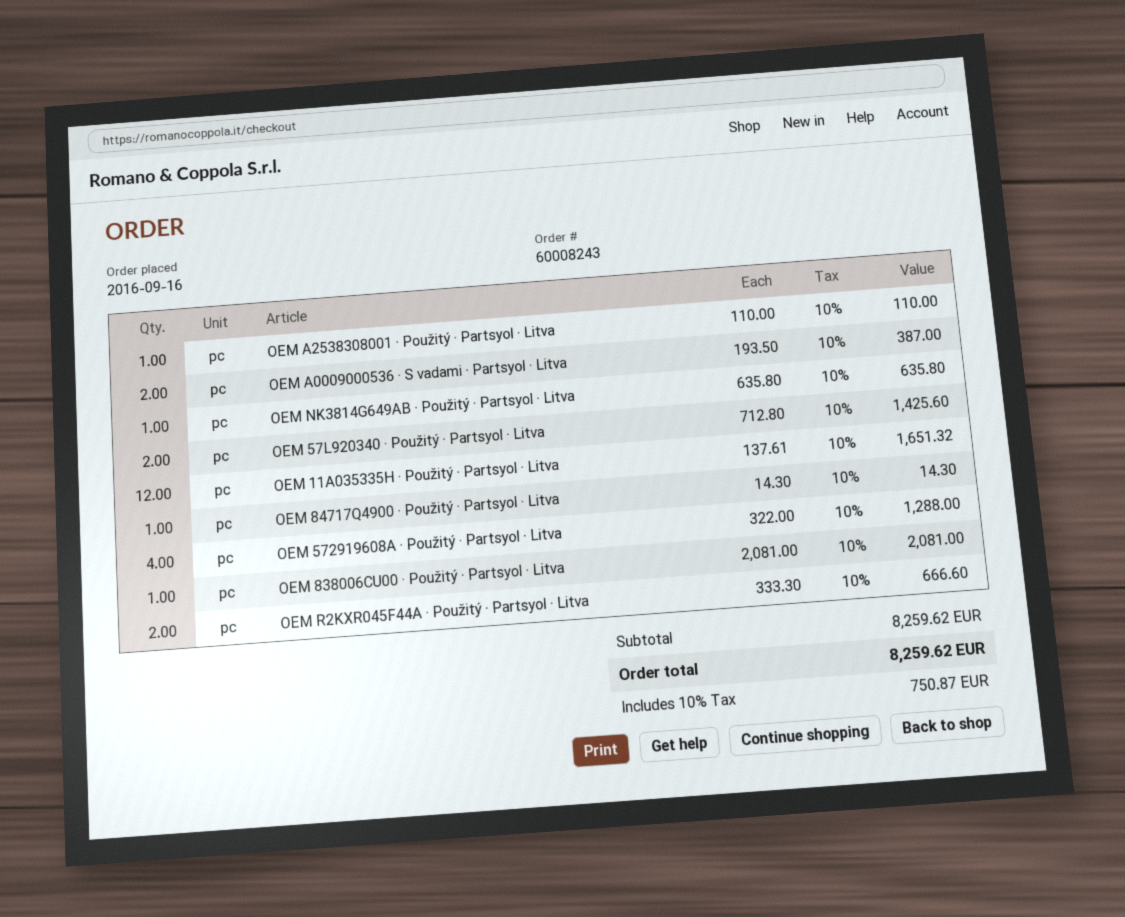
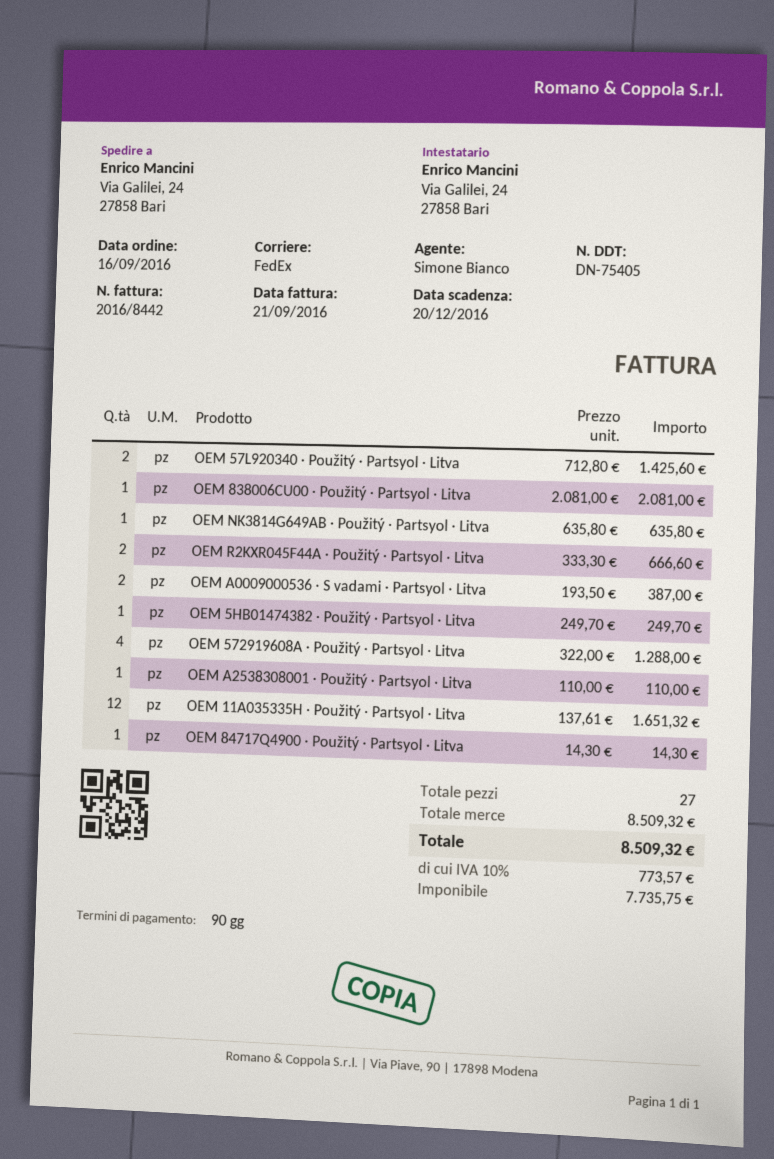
OEM 5HB01474382 · Použitý · Partsyol · Litva: none -> 1 x 249.70 = 249.70
subtotal: 8259.62 -> 8509.32
tax: 10% = 750.87 -> 10% = 773.57
total: 8259.62 -> 8509.32

